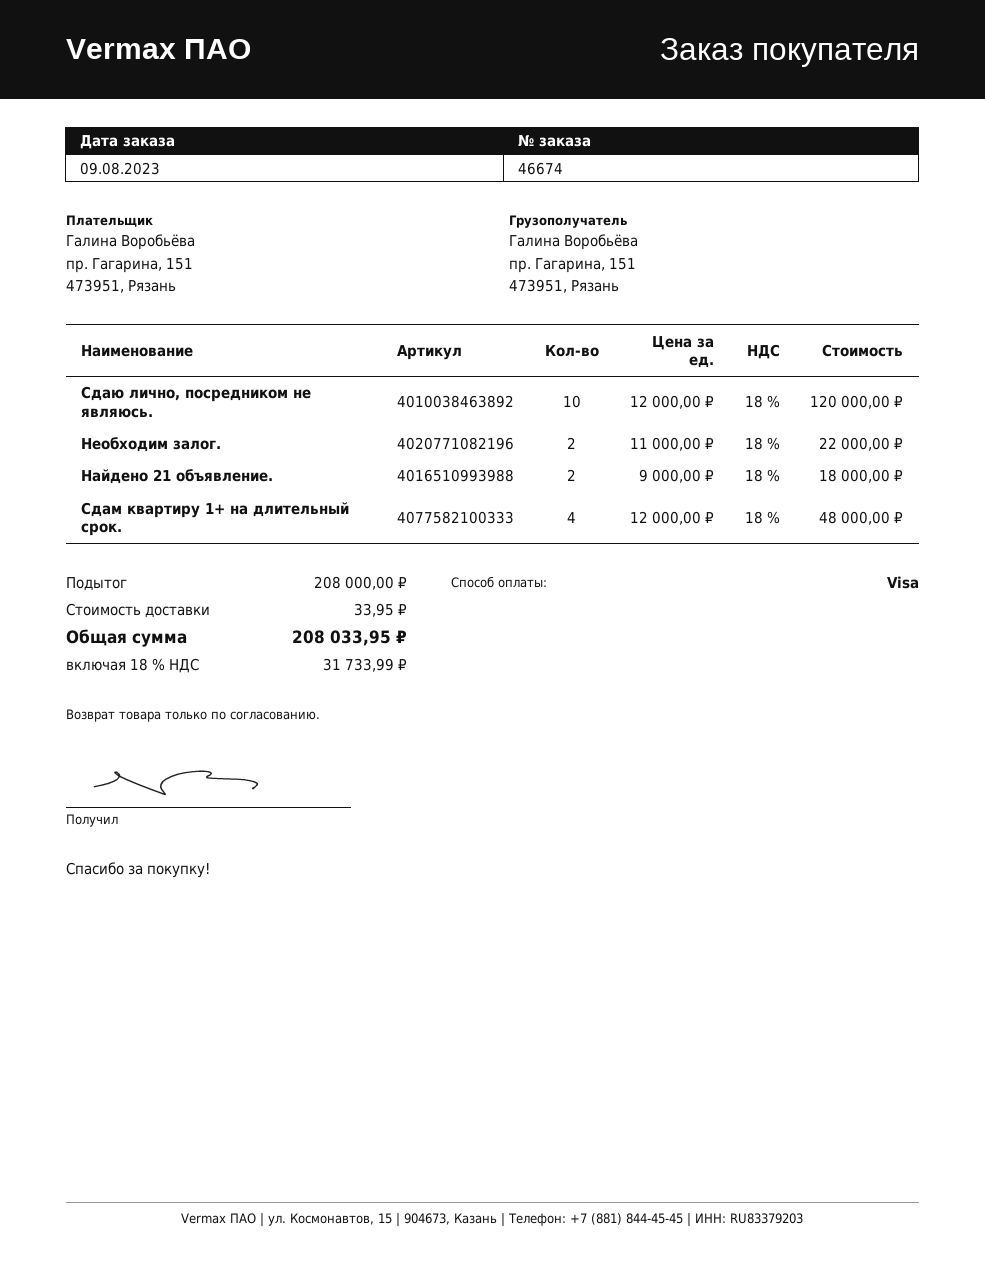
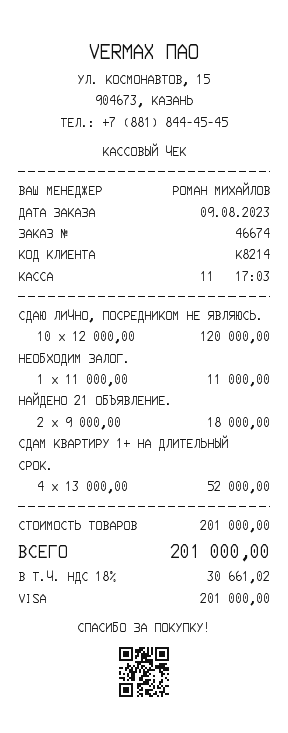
Необходим залог.: 2 x 11000.00 = 22000.00 -> 1 x 11000.00 = 11000.00
Сдам квартиру 1+ на длительный срок.: 4 x 12000.00 = 48000.00 -> 4 x 13000.00 = 52000.00
subtotal: 208000.00 -> 201000.00
shipping: 33.95 -> none
tax: 18% = 31733.99 -> 18% = 30661.02
total: 208033.95 -> 201000.00

